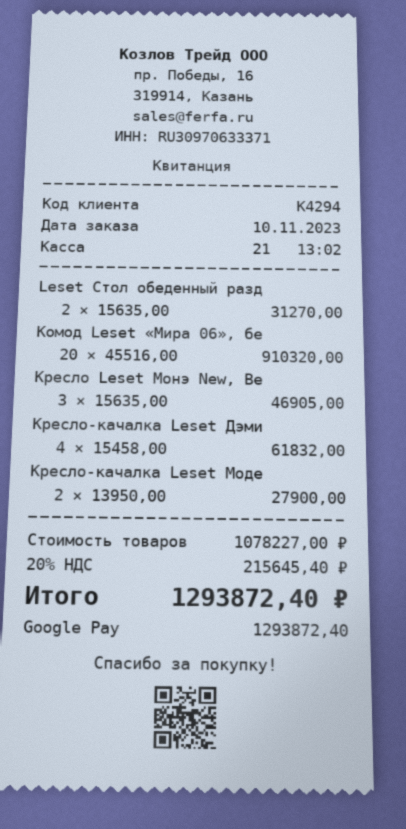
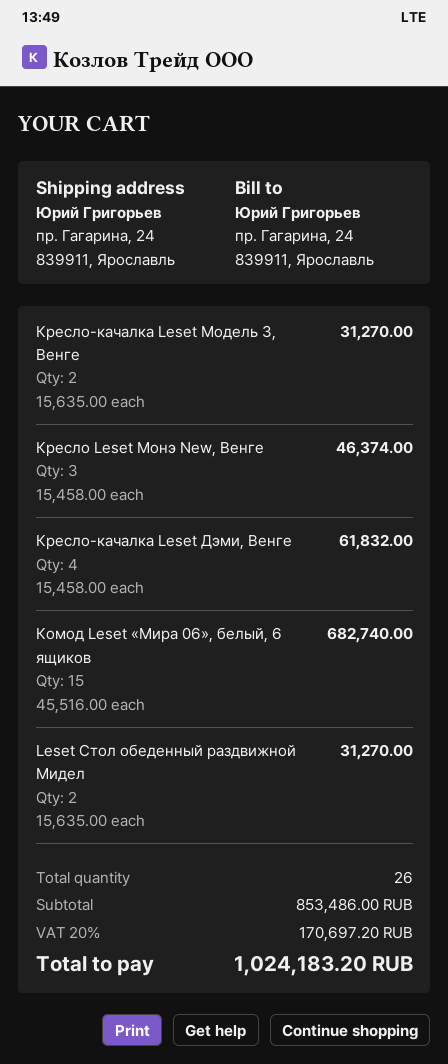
Комод Leset «Мира 06», бе: 20 x 45516.00 = 910320.00 -> 15 x 45516.00 = 682740.00
Кресло Leset Монэ New, Ве: 3 x 15635.00 = 46905.00 -> 3 x 15458.00 = 46374.00
Кресло-качалка Leset Моде: 2 x 13950.00 = 27900.00 -> 2 x 15635.00 = 31270.00
subtotal: 1078227.00 -> 853486.00
tax: 20% = 215645.40 -> 20% = 170697.20
total: 1293872.40 -> 1024183.20

